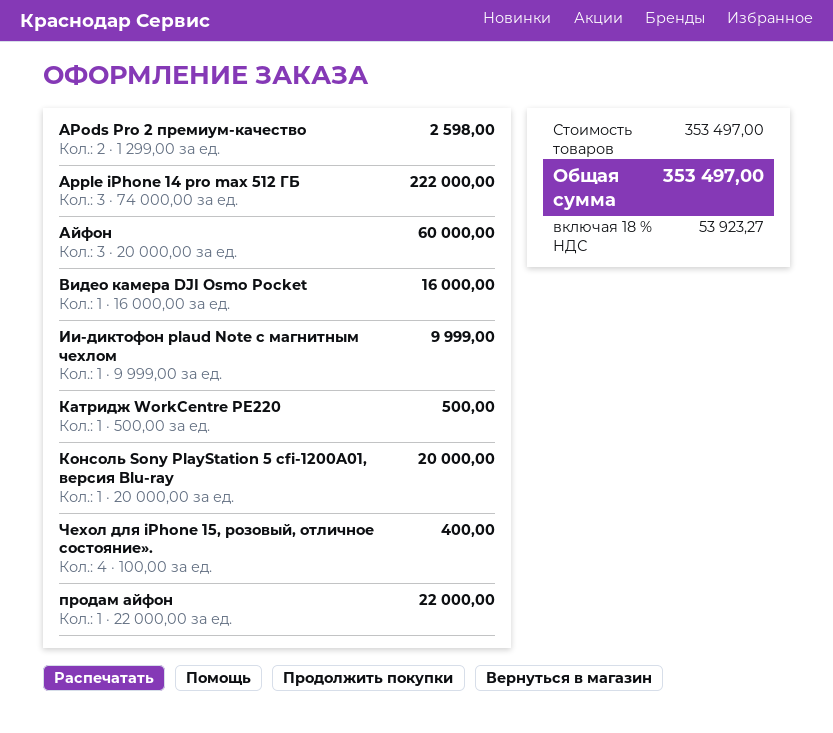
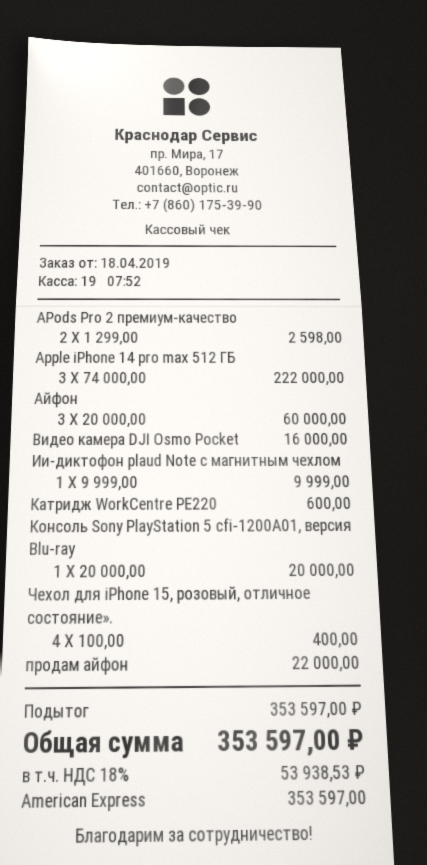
Катридж WorkCentre PE220: 1 x 500.00 = 500.00 -> 1 x 600.00 = 600.00
subtotal: 353497.00 -> 353597.00
tax: 18% = 53923.27 -> 18% = 53938.53
total: 353497.00 -> 353597.00

